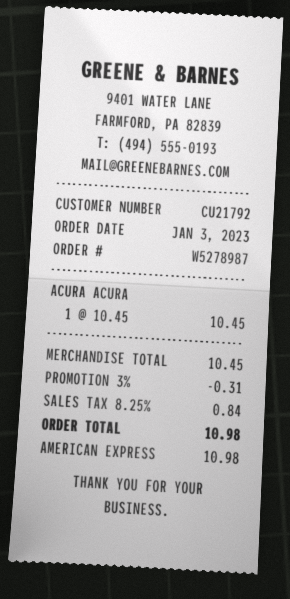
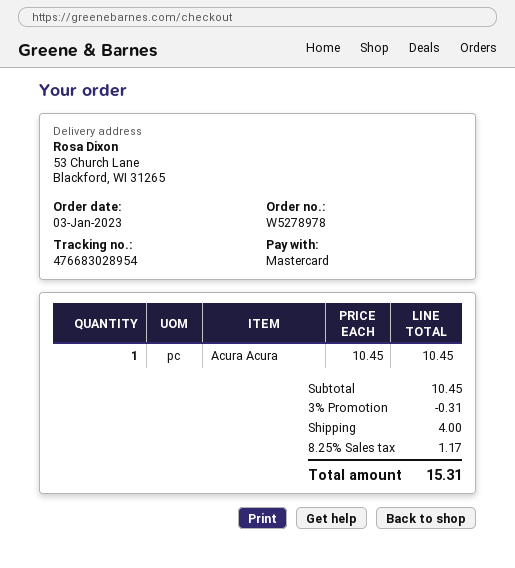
order number: W5278987 -> W5278978
payment method: American Express -> Mastercard
shipping: none -> 4.00
tax: 8.25% = 0.84 -> 8.25% = 1.17
total: 10.98 -> 15.31

